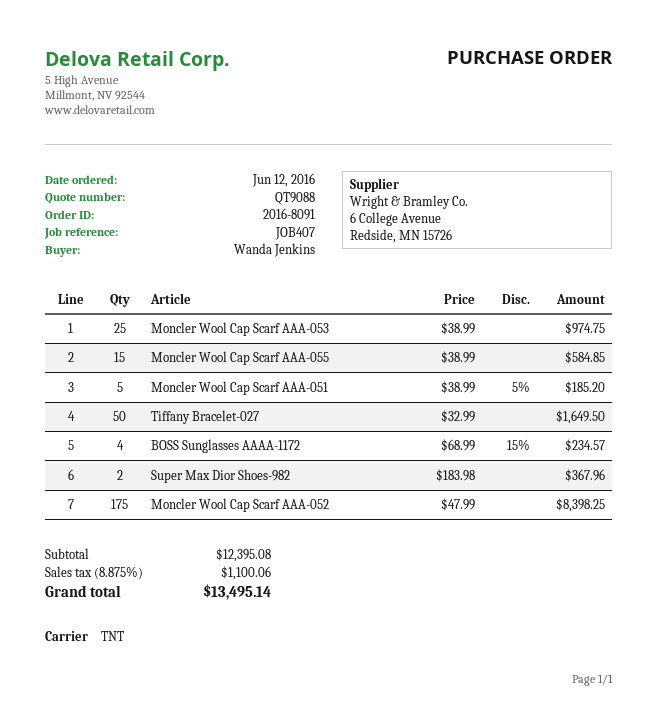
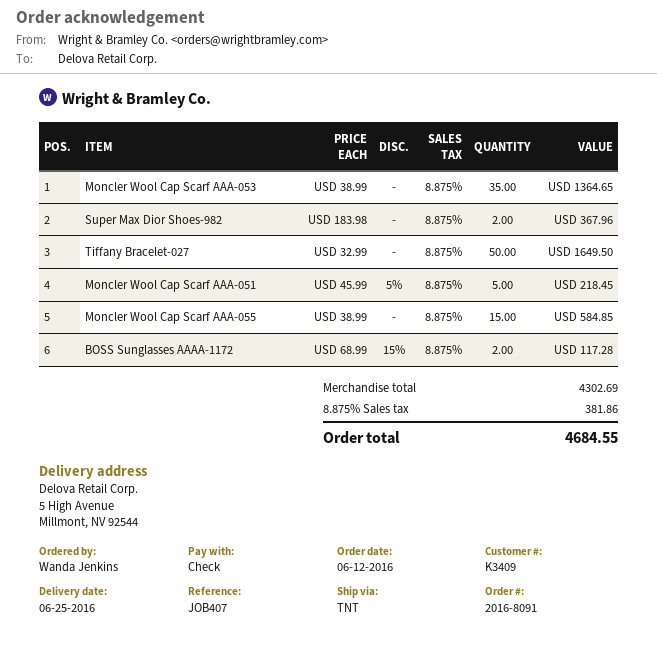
Moncler Wool Cap Scarf AAA-053: 25 x 38.99 = 974.75 -> 35 x 38.99 = 1364.65
Moncler Wool Cap Scarf AAA-051: 5 x 38.99 - 5% = 185.20 -> 5 x 45.99 - 5% = 218.45
BOSS Sunglasses AAAA-1172: 4 x 68.99 - 15% = 234.57 -> 2 x 68.99 - 15% = 117.28
Moncler Wool Cap Scarf AAA-052: 175 x 47.99 = 8398.25 -> none
subtotal: 12395.08 -> 4302.69
tax: 8.875% = 1100.06 -> 8.875% = 381.86
total: 13495.14 -> 4684.55

